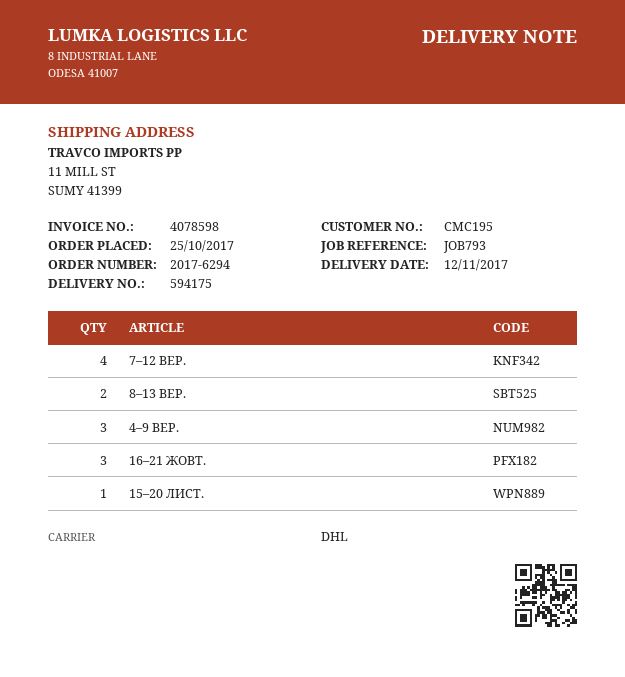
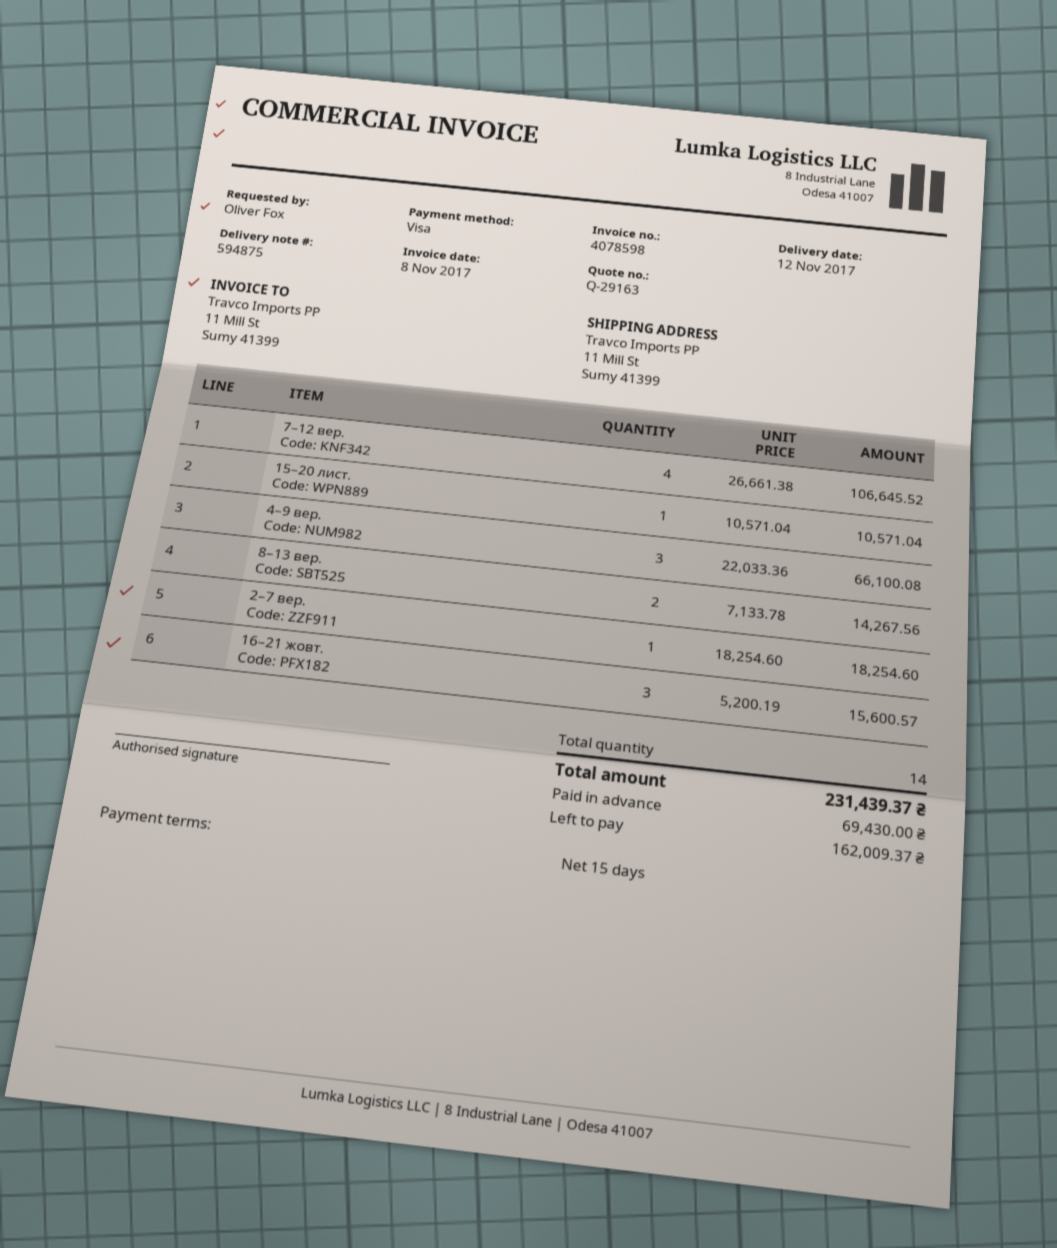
delivery note number: 594175 -> 594875
2–7 вер.: none -> 1

